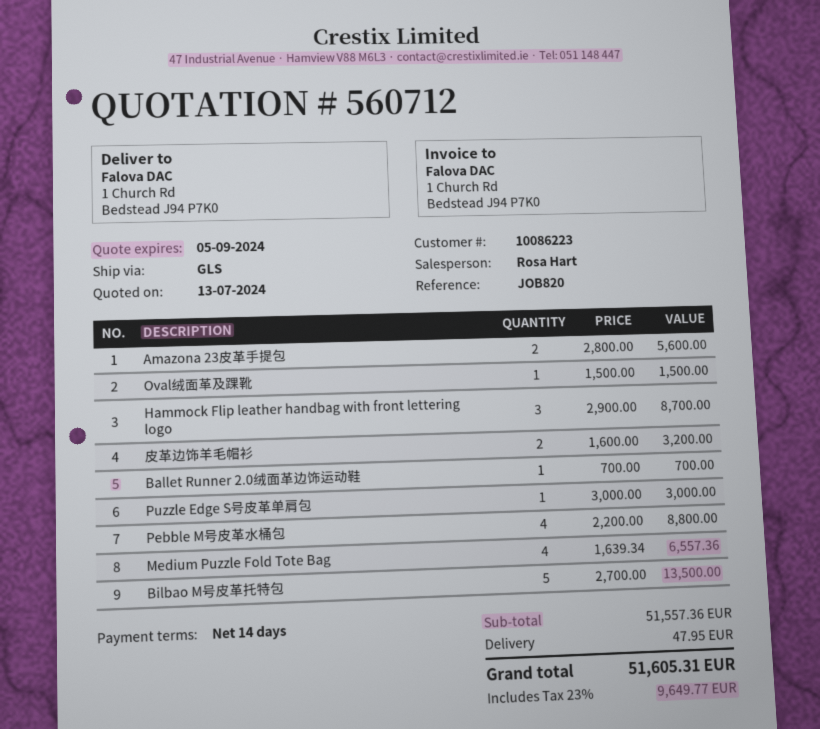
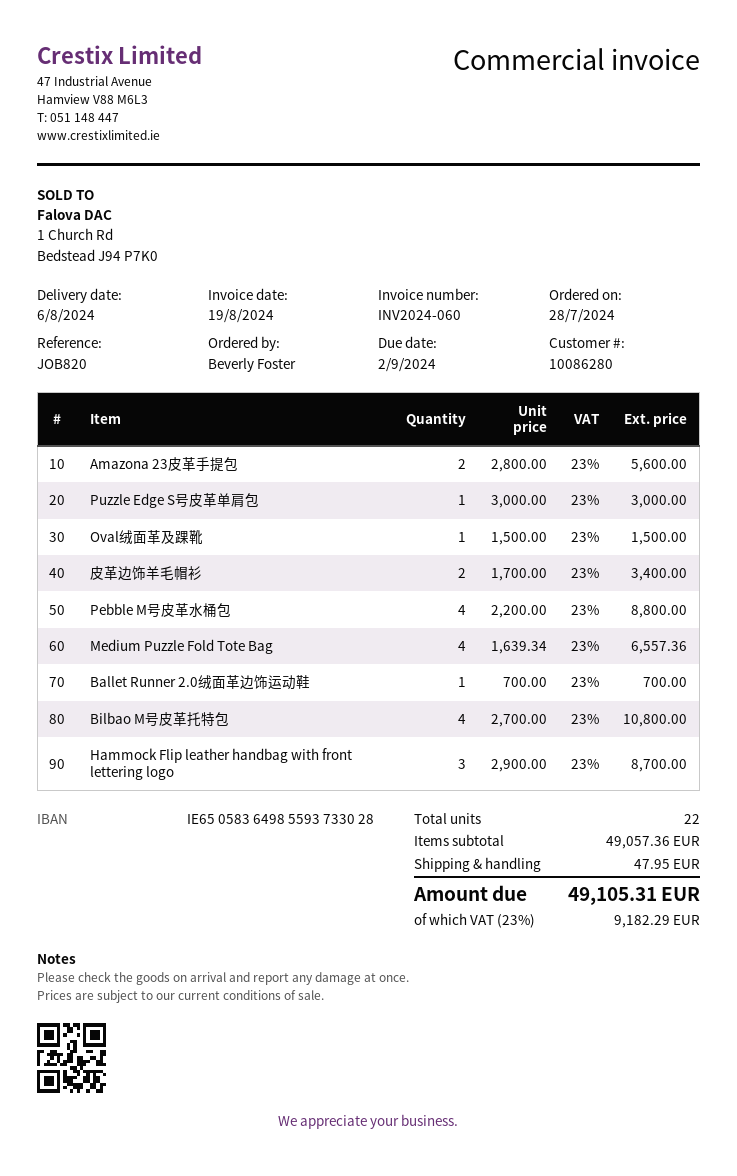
customer number: 10086223 -> 10086280
皮革边饰羊毛帽衫: 2 x 1600.00 = 3200.00 -> 2 x 1700.00 = 3400.00
Bilbao M号皮革托特包: 5 x 2700.00 = 13500.00 -> 4 x 2700.00 = 10800.00
subtotal: 51557.36 -> 49057.36
tax: 23% = 9649.77 -> 23% = 9182.29
total: 51605.31 -> 49105.31

